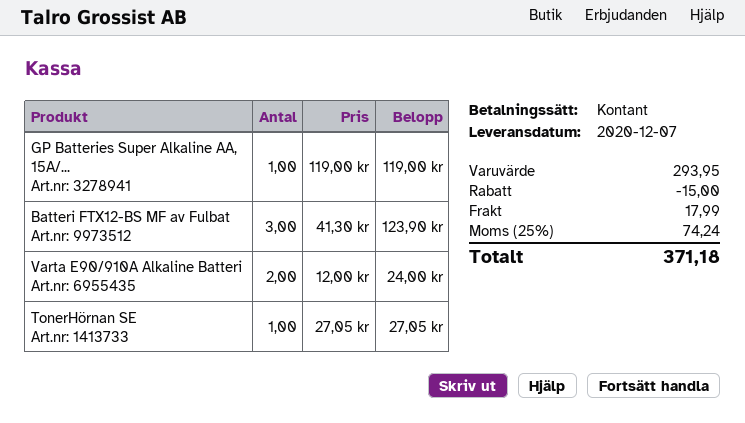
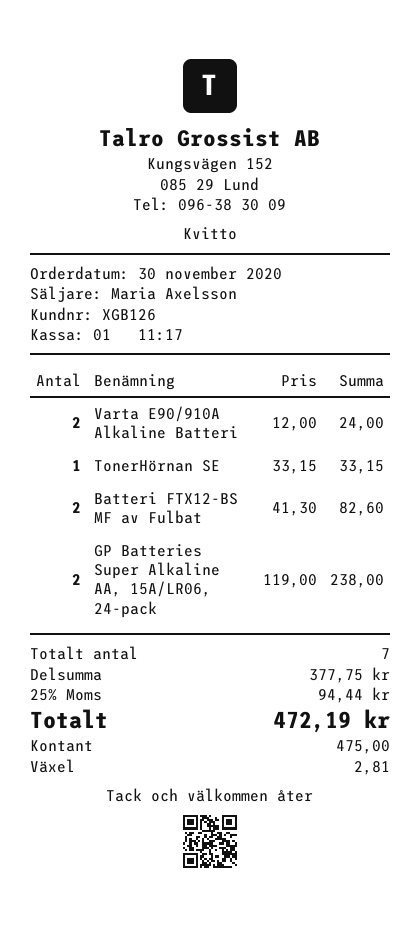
GP Batteries Super Alkaline AA, 15A/...: 1 x 119.00 = 119.00 -> 2 x 119.00 = 238.00
Batteri FTX12-BS MF av Fulbat: 3 x 41.30 = 123.90 -> 2 x 41.30 = 82.60
TonerHörnan SE: 1 x 27.05 = 27.05 -> 1 x 33.15 = 33.15
subtotal: 293.95 -> 377.75
discount: 15.00 -> none
shipping: 17.99 -> none
tax: 25% = 74.24 -> 25% = 94.44
total: 371.18 -> 472.19

